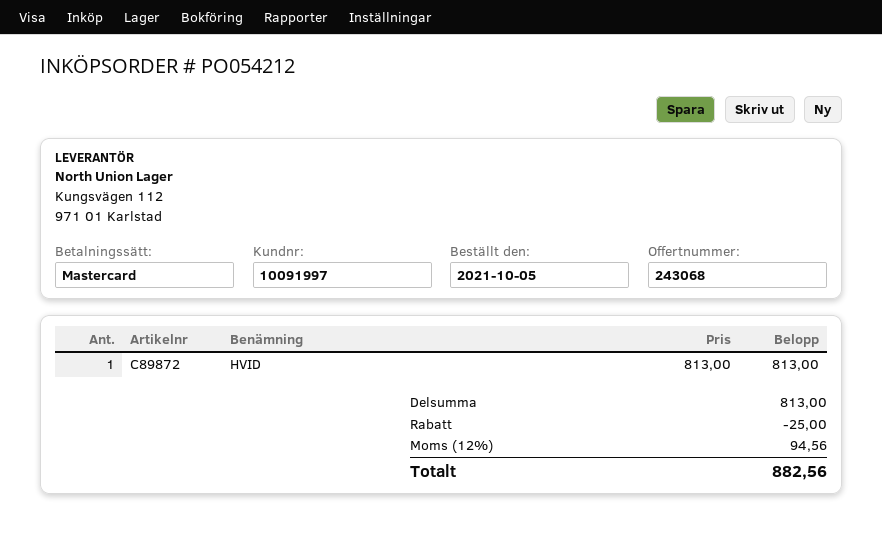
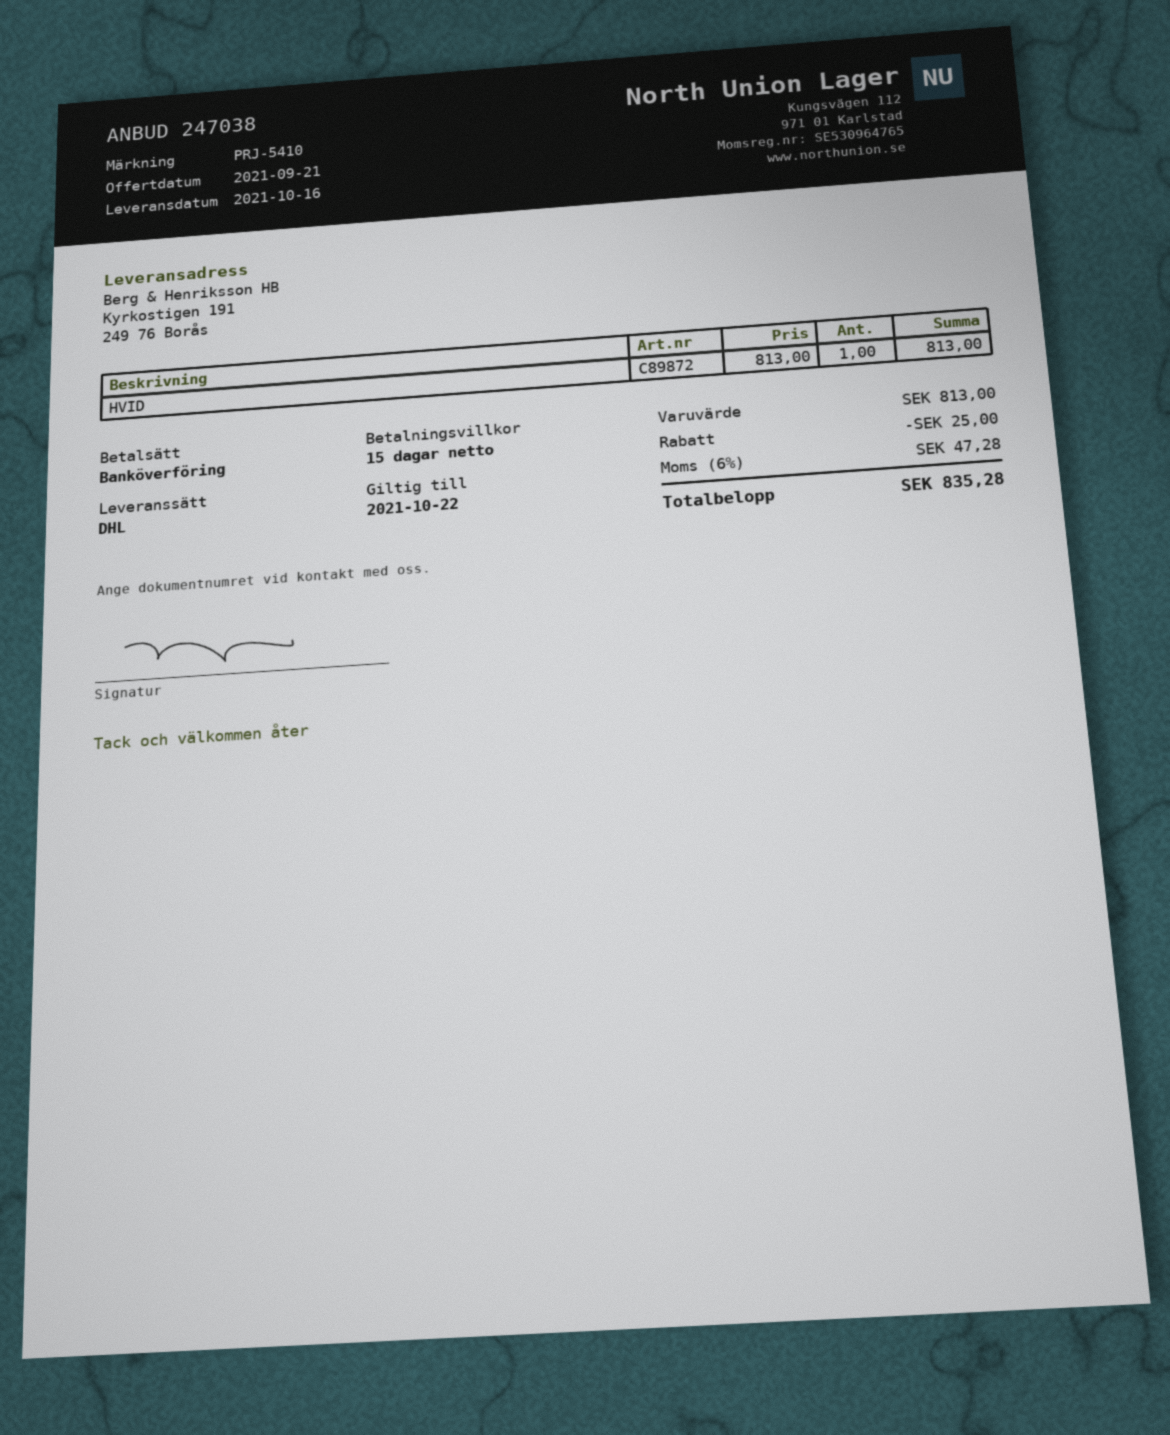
quote number: 243068 -> 247038
payment method: Mastercard -> bank transfer
tax: 12% = 94.56 -> 6% = 47.28
total: 882.56 -> 835.28

